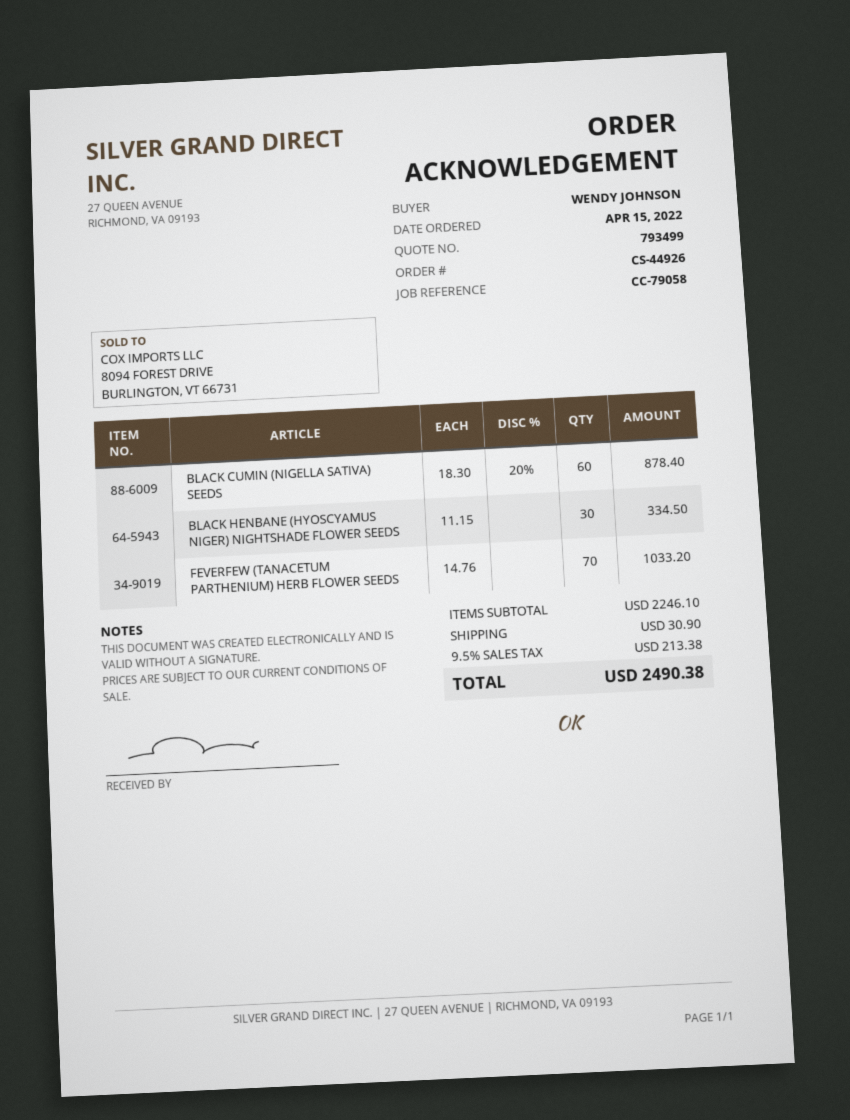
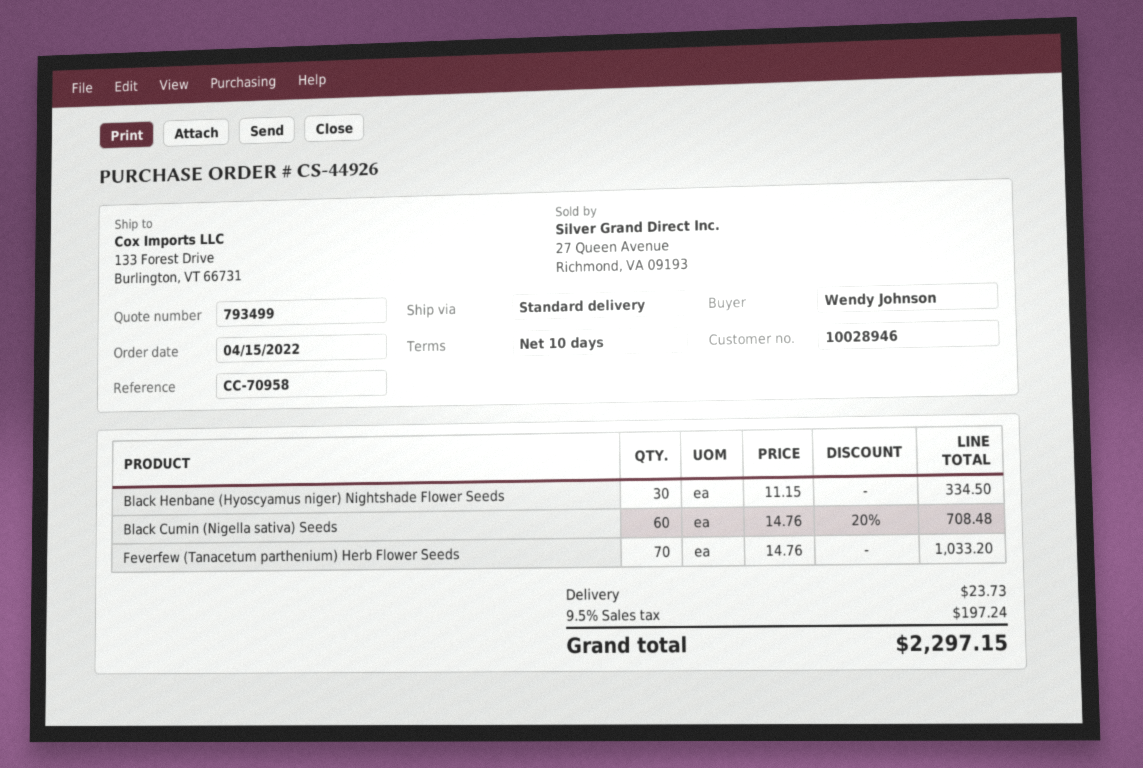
reference: CC-79058 -> CC-70958
BLACK CUMIN (NIGELLA SATIVA) SEEDS: 60 x 18.30 - 20% = 878.40 -> 60 x 14.76 - 20% = 708.48
shipping: 30.90 -> 23.73
tax: 9.5% = 213.38 -> 9.5% = 197.24
total: 2490.38 -> 2297.15

